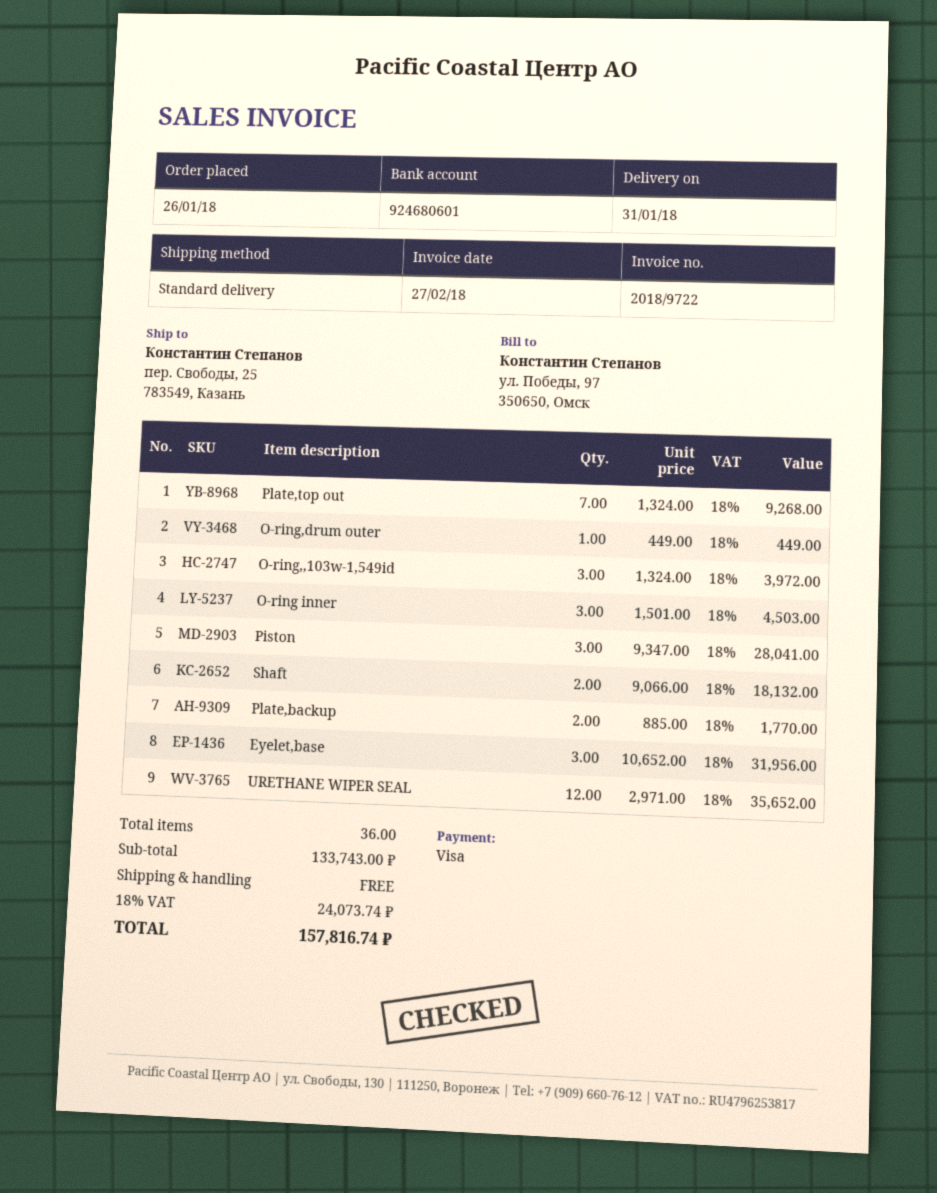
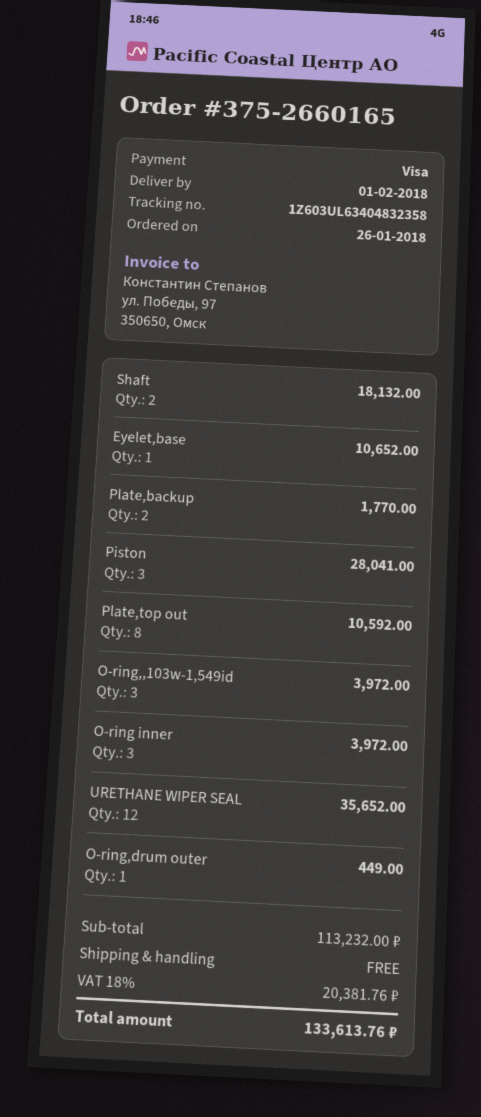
delivery date: 2018-01-31 -> 2018-02-01
Plate,top out: 7 for 9268.00 -> 8 for 10592.00
O-ring inner: 3 for 4503.00 -> 3 for 3972.00
Eyelet,base: 3 for 31956.00 -> 1 for 10652.00
subtotal: 133743.00 -> 113232.00
tax: 18% = 24073.74 -> 18% = 20381.76
total: 157816.74 -> 133613.76

